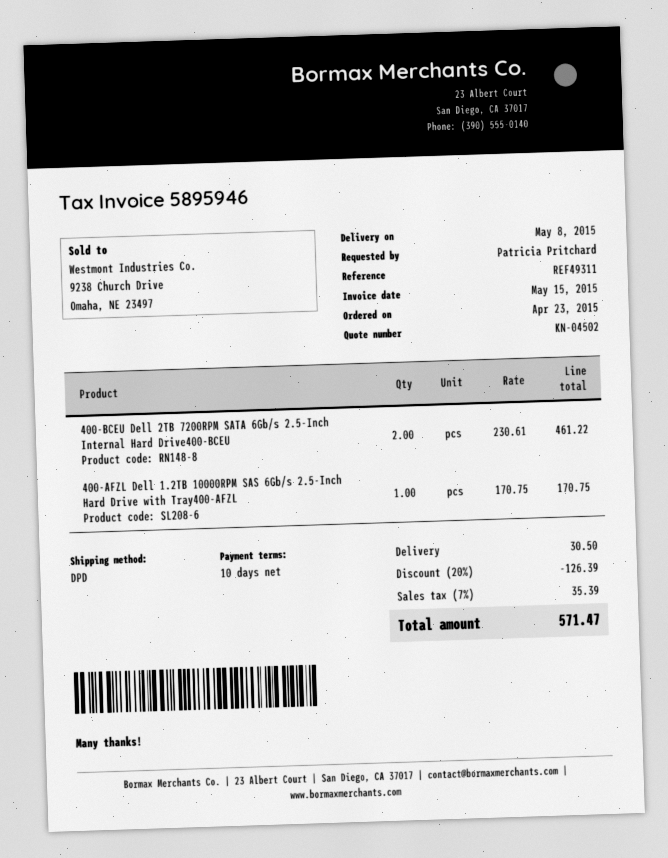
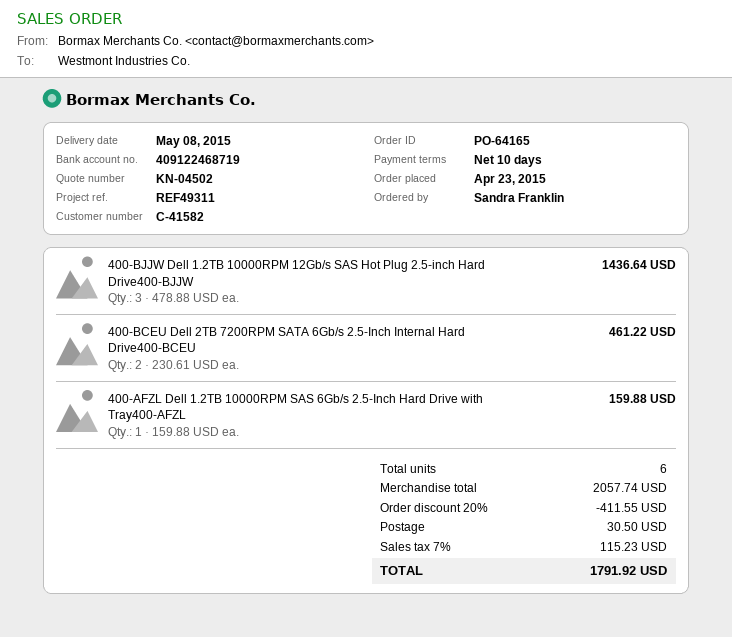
ordered by: Patricia Pritchard -> Sandra Franklin
400-AFZL Dell 1.2TB 10000RPM SAS 6Gb/s 2.5-Inch Hard Drive with Tray400-AFZL: 1 x 170.75 = 170.75 -> 1 x 159.88 = 159.88
400-BJJW Dell 1.2TB 10000RPM 12Gb/s SAS Hot Plug 2.5-inch Hard Drive400-BJJW: none -> 3 x 478.88 = 1436.64
discount: 20% = 126.39 -> 20% = 411.55
tax: 7% = 35.39 -> 7% = 115.23
total: 571.47 -> 1791.92

